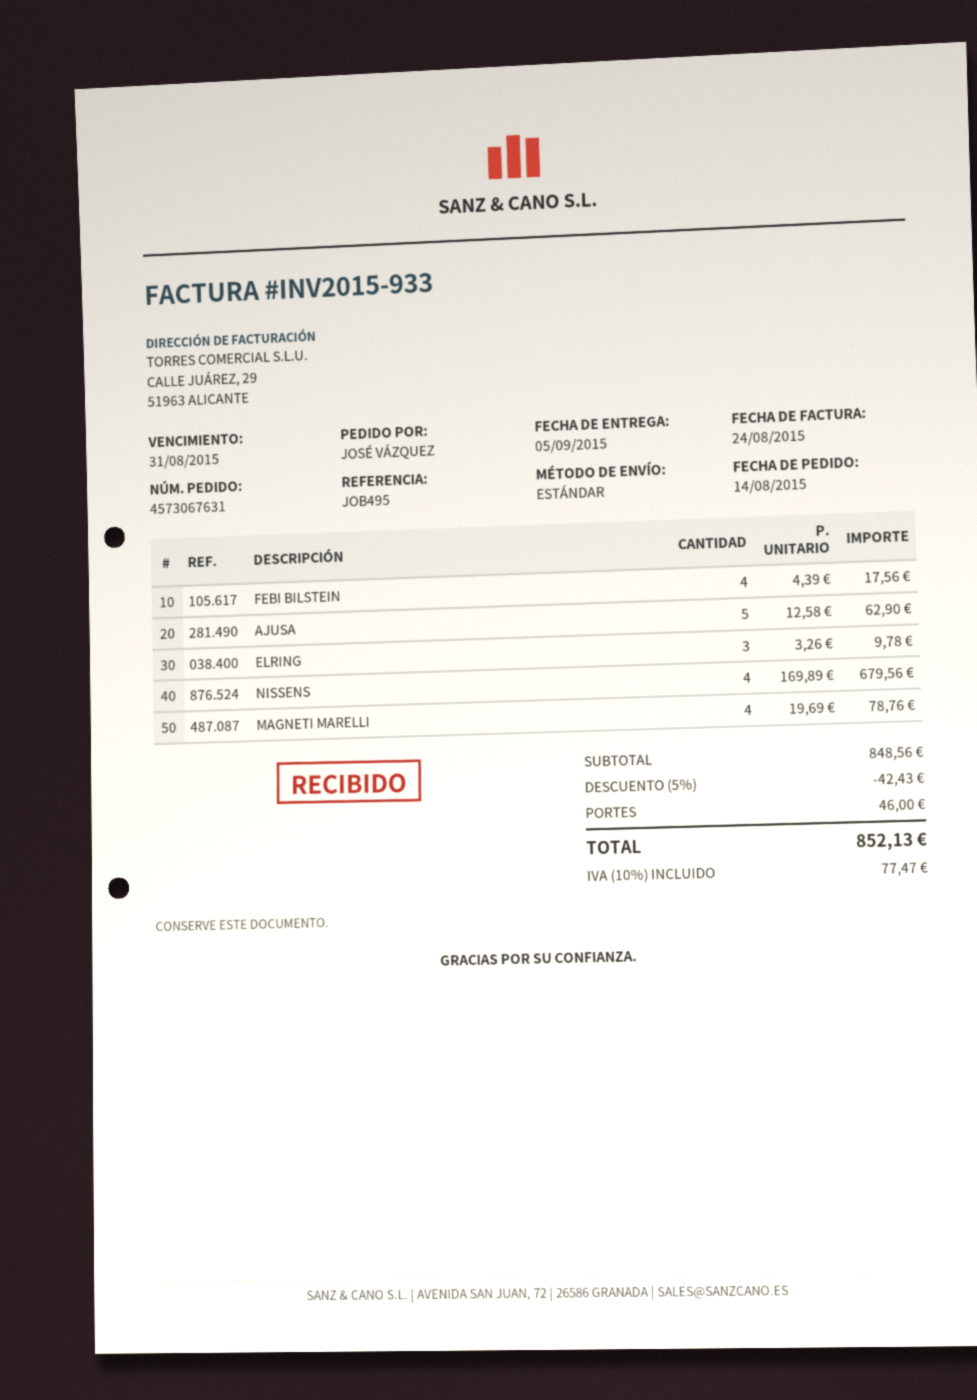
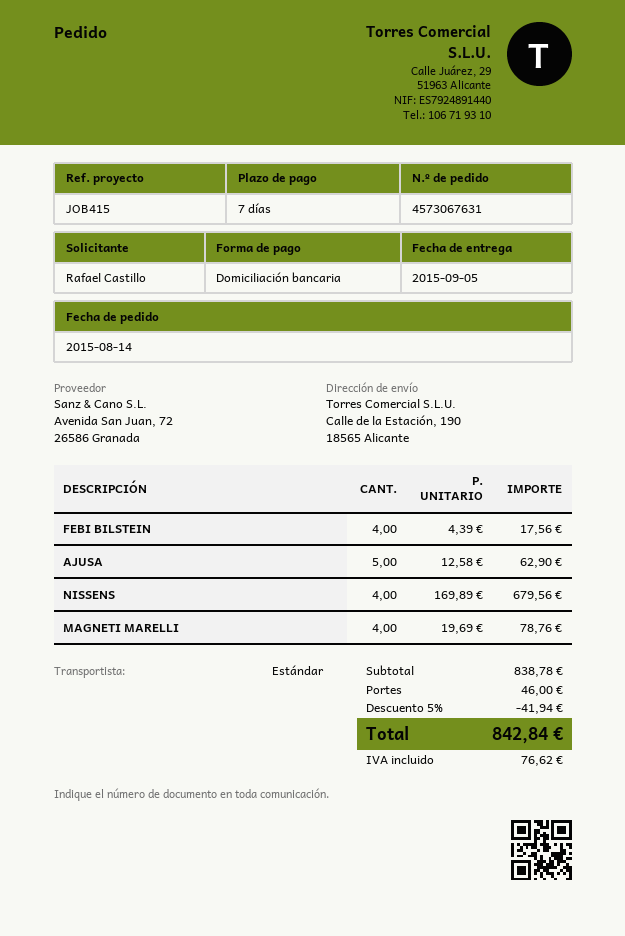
reference: JOB495 -> JOB415
ordered by: JOSÉ VÁZQUEZ -> Rafael Castillo
ELRING: 3 x 3.26 = 9.78 -> none
subtotal: 848.56 -> 838.78
discount: 5% = 42.43 -> 5% = 41.94
tax: 77.47 -> 76.62
total: 852.13 -> 842.84

